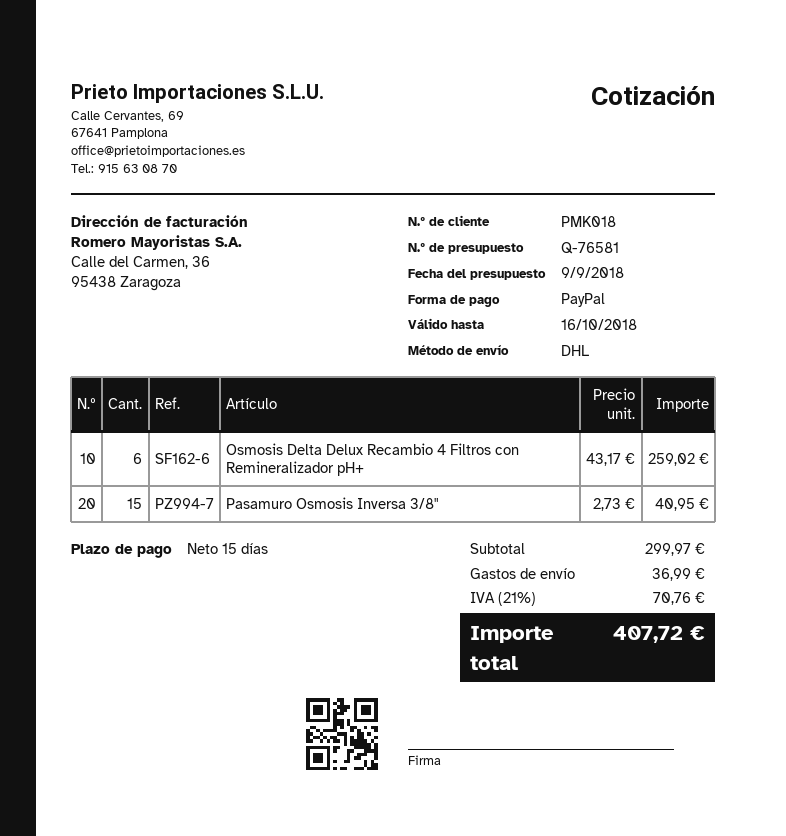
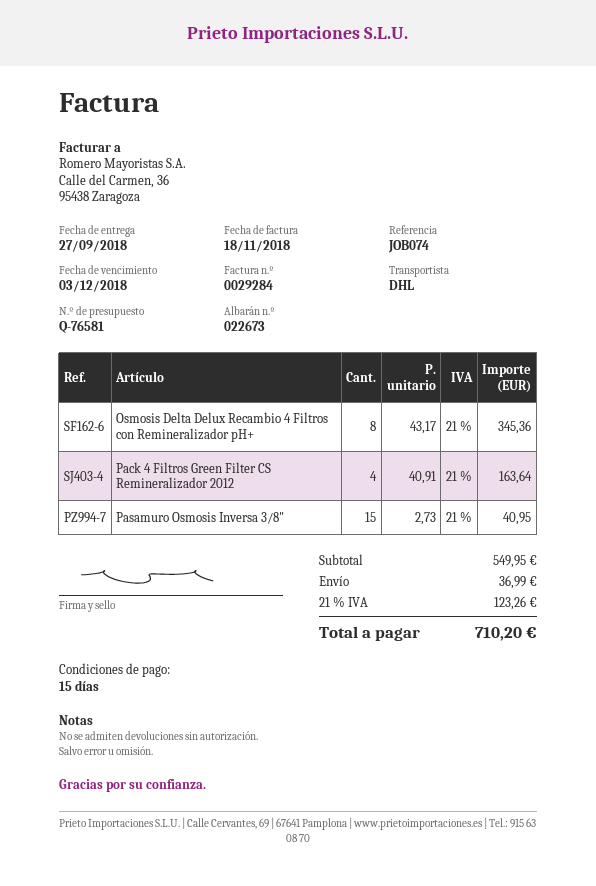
Osmosis Delta Delux Recambio 4 Filtros con Remineralizador pH+: 6 x 43.17 = 259.02 -> 8 x 43.17 = 345.36
Pack 4 Filtros Green Filter CS Remineralizador 2012: none -> 4 x 40.91 = 163.64
subtotal: 299.97 -> 549.95
tax: 21% = 70.76 -> 21% = 123.26
total: 407.72 -> 710.20

